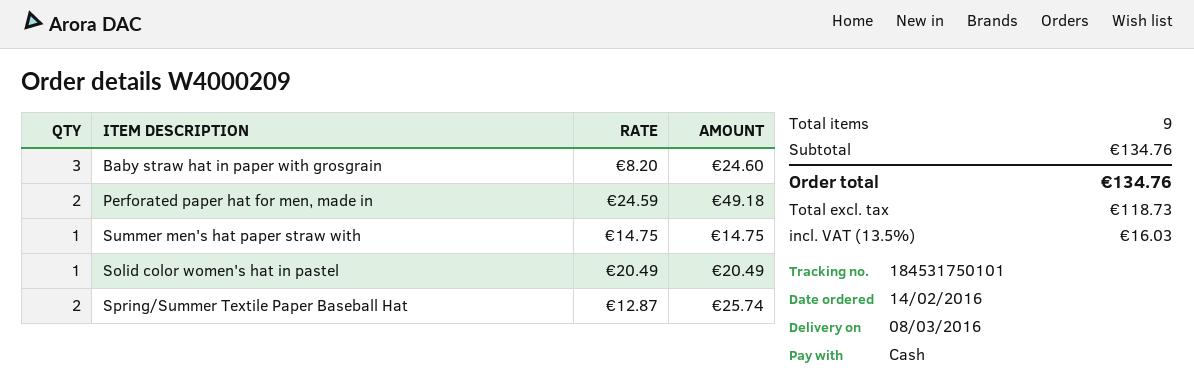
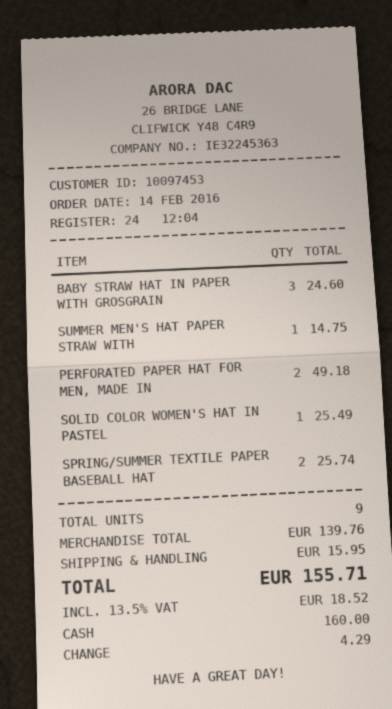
Solid color women's hat in pastel: 1 for 20.49 -> 1 for 25.49
subtotal: 134.76 -> 139.76
shipping: none -> 15.95
tax: 13.5% = 16.03 -> 13.5% = 18.52
total: 134.76 -> 155.71

